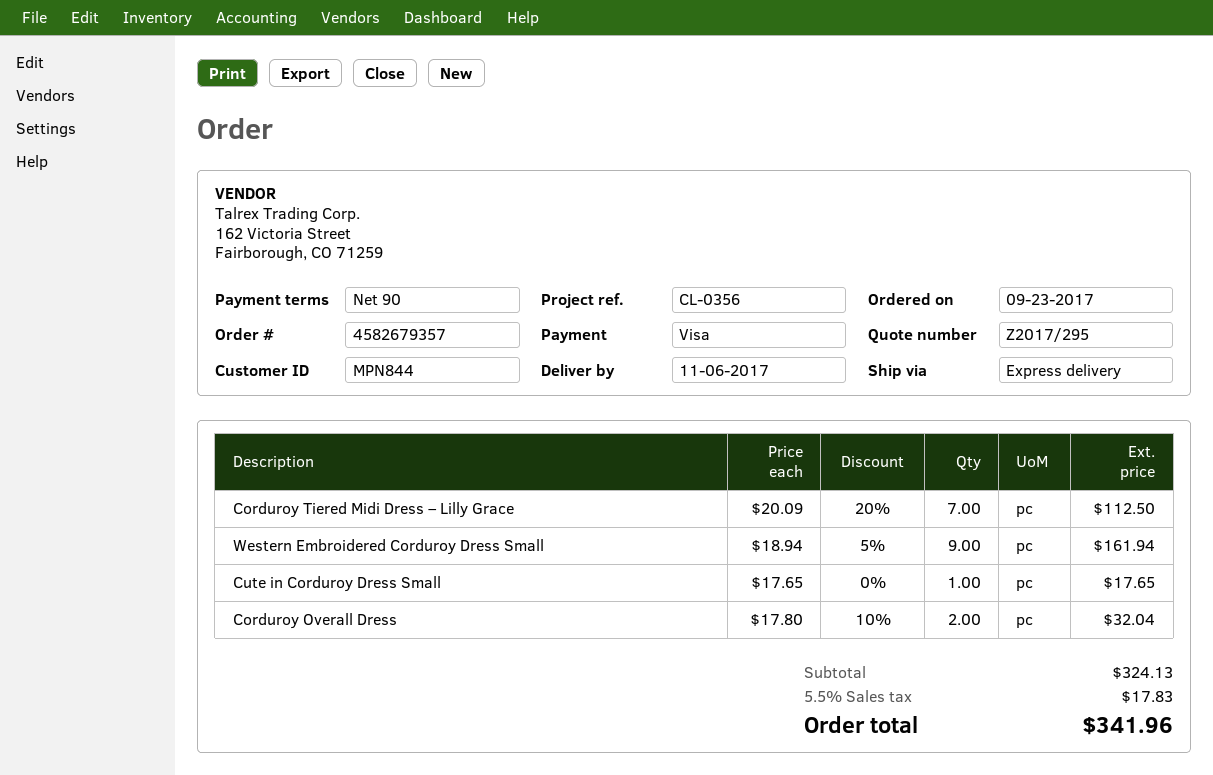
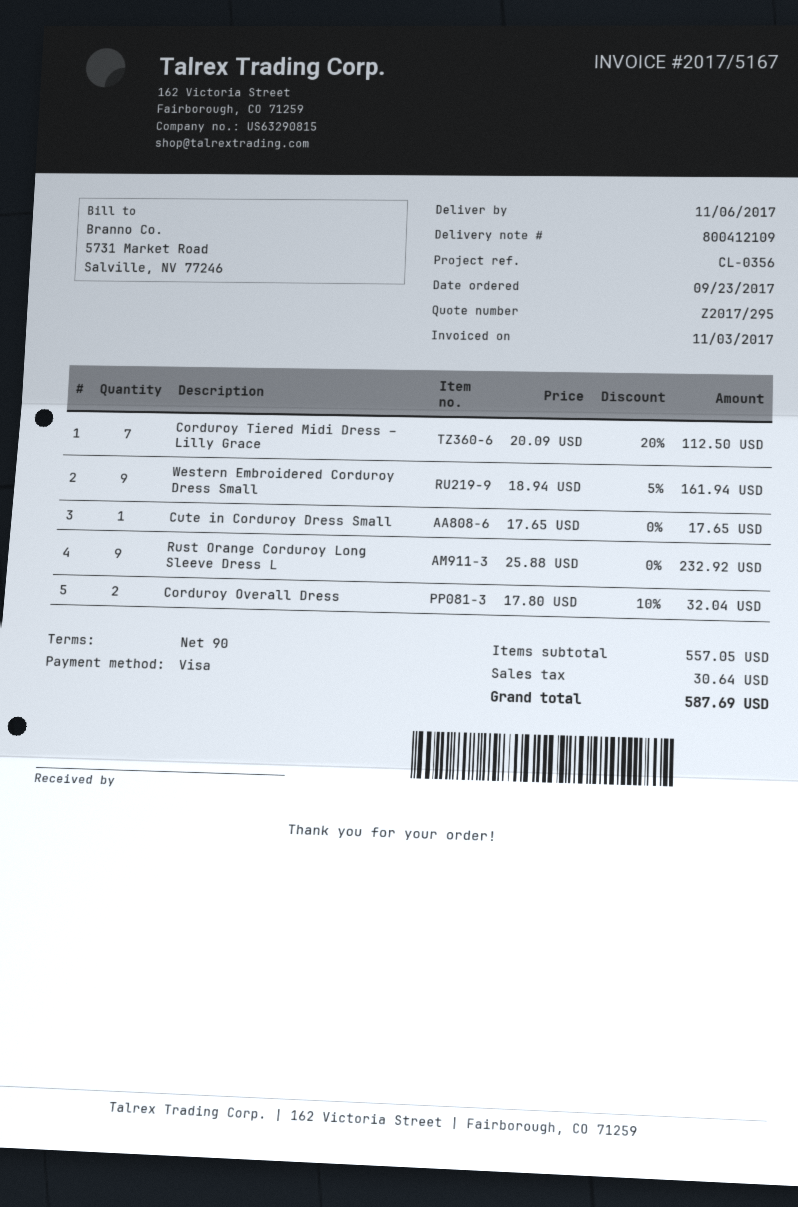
Rust Orange Corduroy Long Sleeve Dress L: none -> 9 x 25.88 = 232.92
subtotal: 324.13 -> 557.05
tax: 17.83 -> 30.64
total: 341.96 -> 587.69

